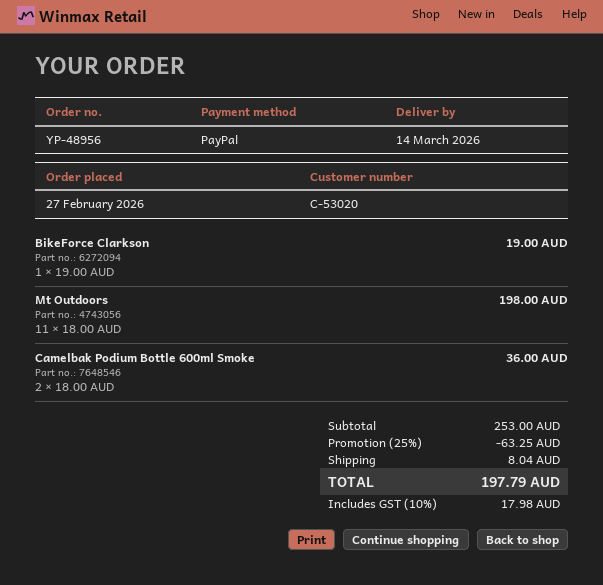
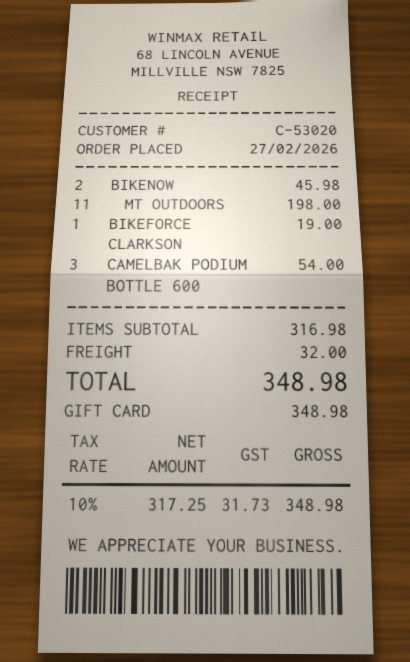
payment method: PayPal -> gift card
Camelbak Podium Bottle 600ml Smoke: 2 for 36.00 -> 3 for 54.00
BIKENOW: none -> 2 for 45.98
subtotal: 253.00 -> 316.98
discount: 25% = 63.25 -> none
shipping: 8.04 -> 32.00
tax: 10% = 17.98 -> 10% = 31.73
total: 197.79 -> 348.98

